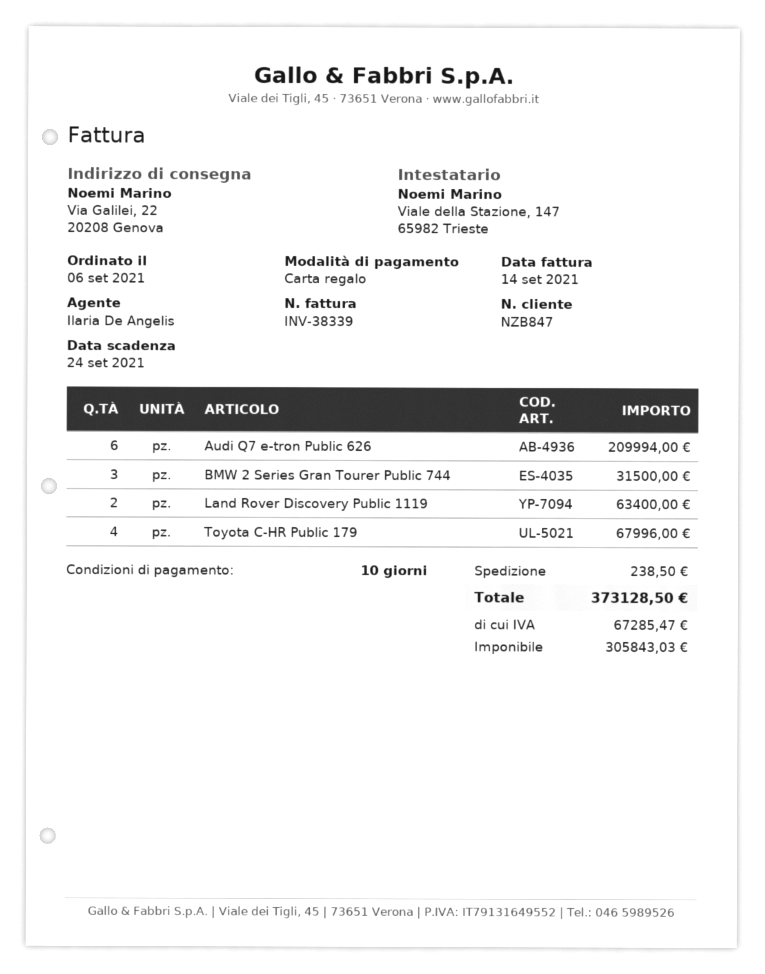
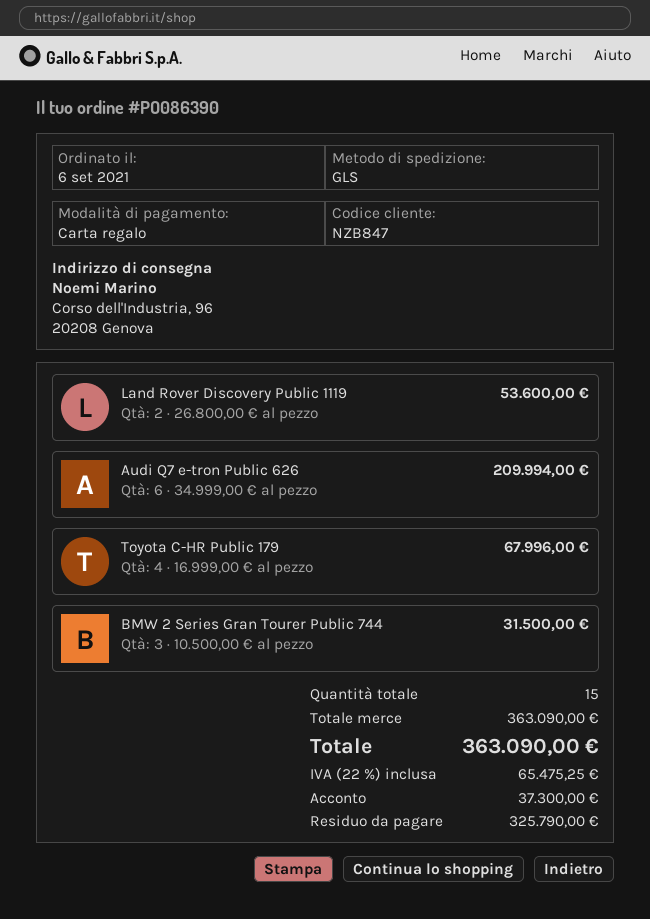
ship to: Via Galilei, 22, 20208 Genova -> Corso dell'Industria, 96, 20208 Genova
Land Rover Discovery Public 1119: 2 for 63400.00 -> 2 for 53600.00
shipping: 238.50 -> none
tax: 67285.47 -> 65475.25
total: 373128.50 -> 363090.00

